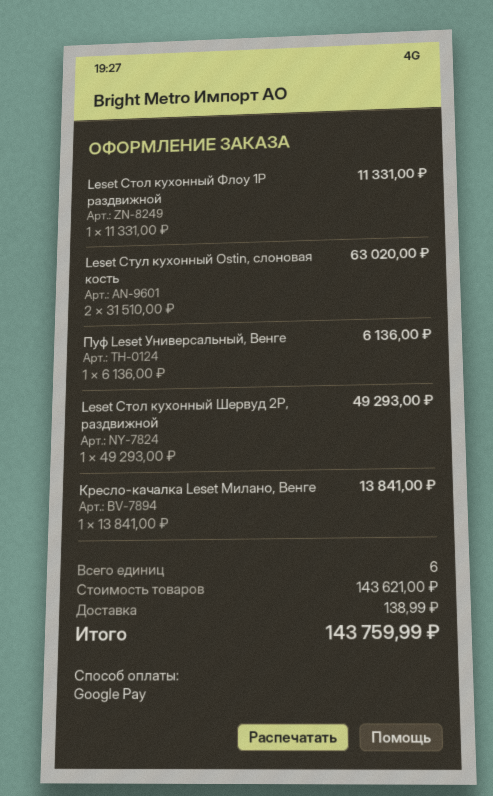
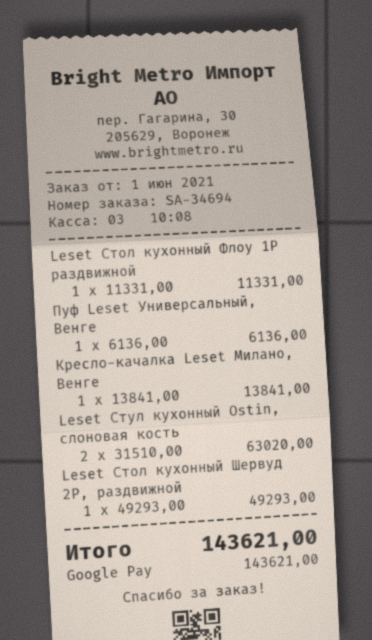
shipping: 138.99 -> none
total: 143759.99 -> 143621.00

